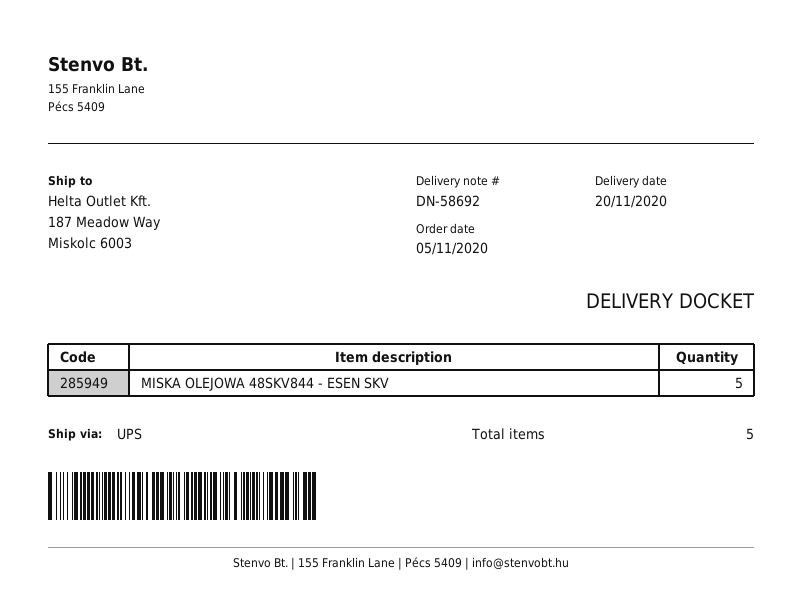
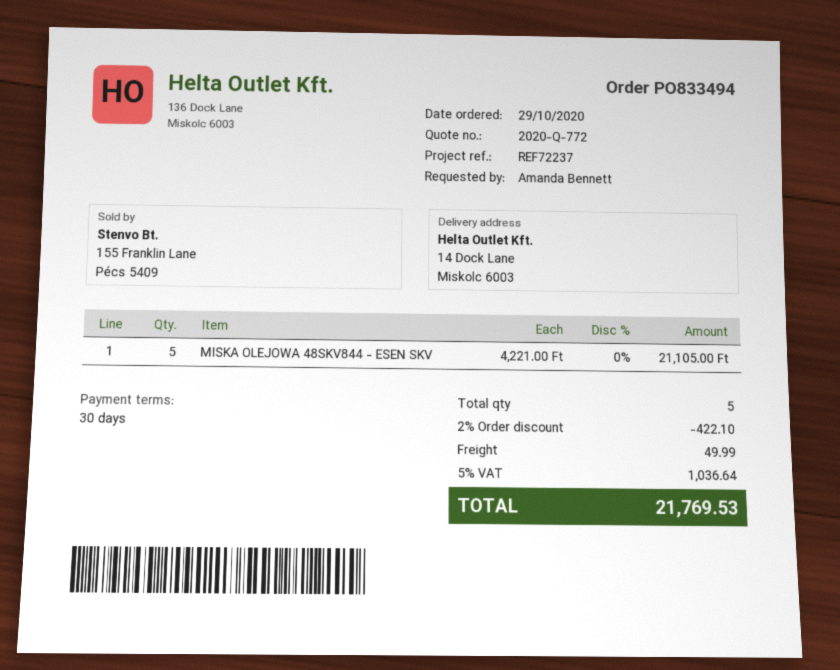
order date: 2020-11-05 -> 2020-10-29
ship to: 187 Meadow Way, Miskolc 6003 -> 14 Dock Lane, Miskolc 6003

